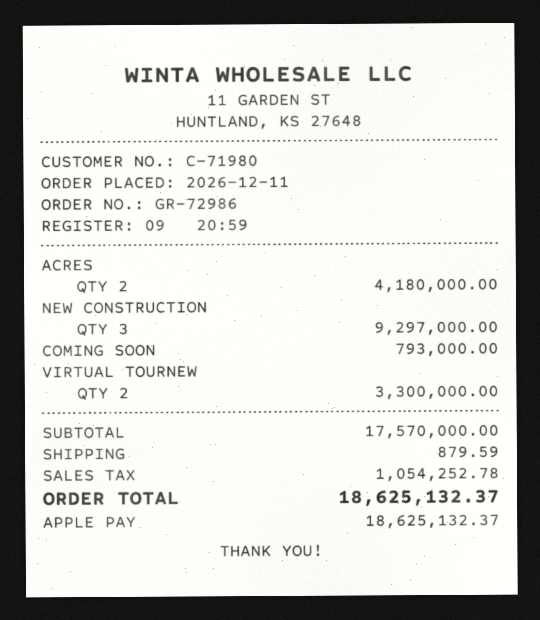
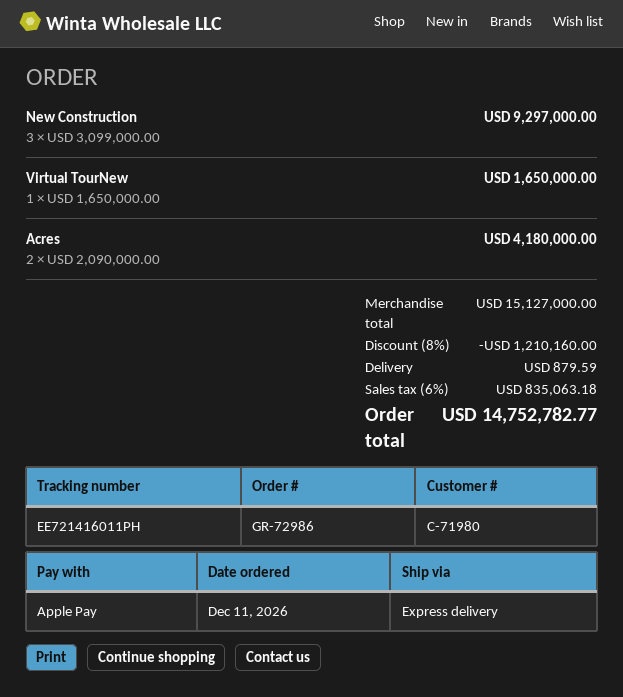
COMING SOON: 1 for 793000.00 -> none
VIRTUAL TOURNEW: 2 for 3300000.00 -> 1 for 1650000.00
subtotal: 17570000.00 -> 15127000.00
discount: none -> 8% = 1210160.00
tax: 1054252.78 -> 835063.18
total: 18625132.37 -> 14752782.77

